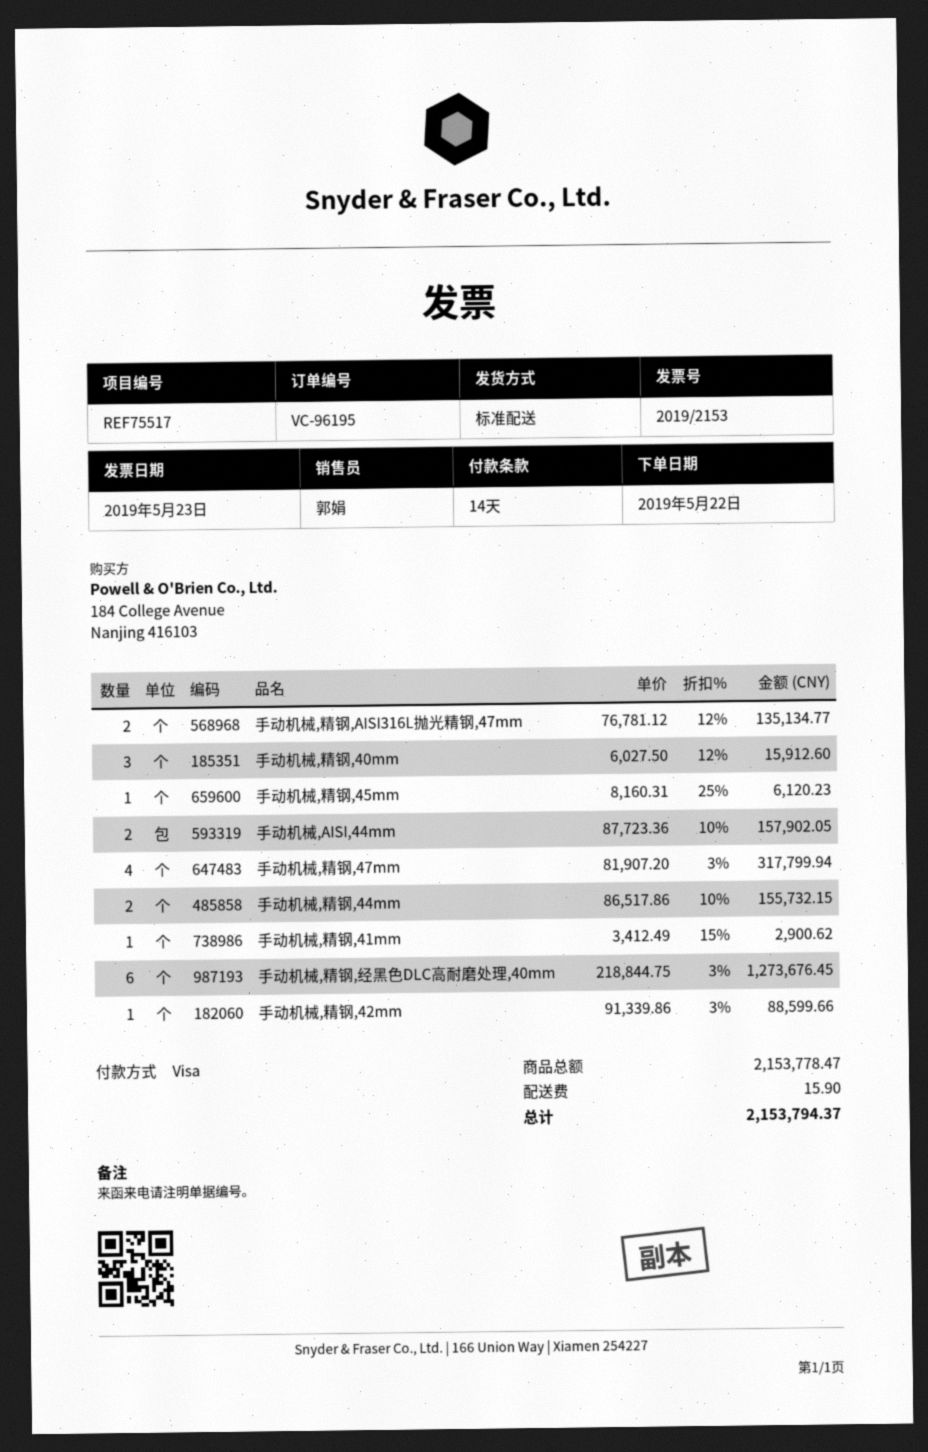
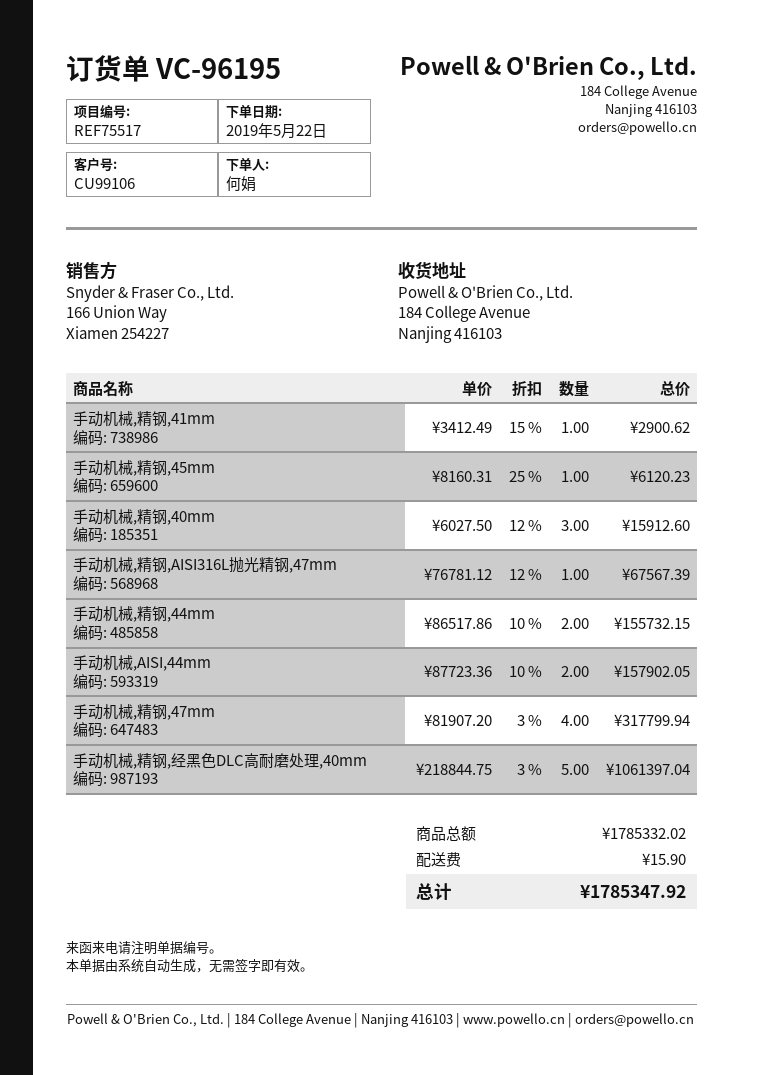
手动机械,精钢,AISI316L抛光精钢,47mm: 2 x 76781.12 - 12% = 135134.77 -> 1 x 76781.12 - 12% = 67567.39
手动机械,精钢,经黑色DLC高耐磨处理,40mm: 6 x 218844.75 - 3% = 1273676.45 -> 5 x 218844.75 - 3% = 1061397.04
手动机械,精钢,42mm: 1 x 91339.86 - 3% = 88599.66 -> none
subtotal: 2153778.47 -> 1785332.02
total: 2153794.37 -> 1785347.92

